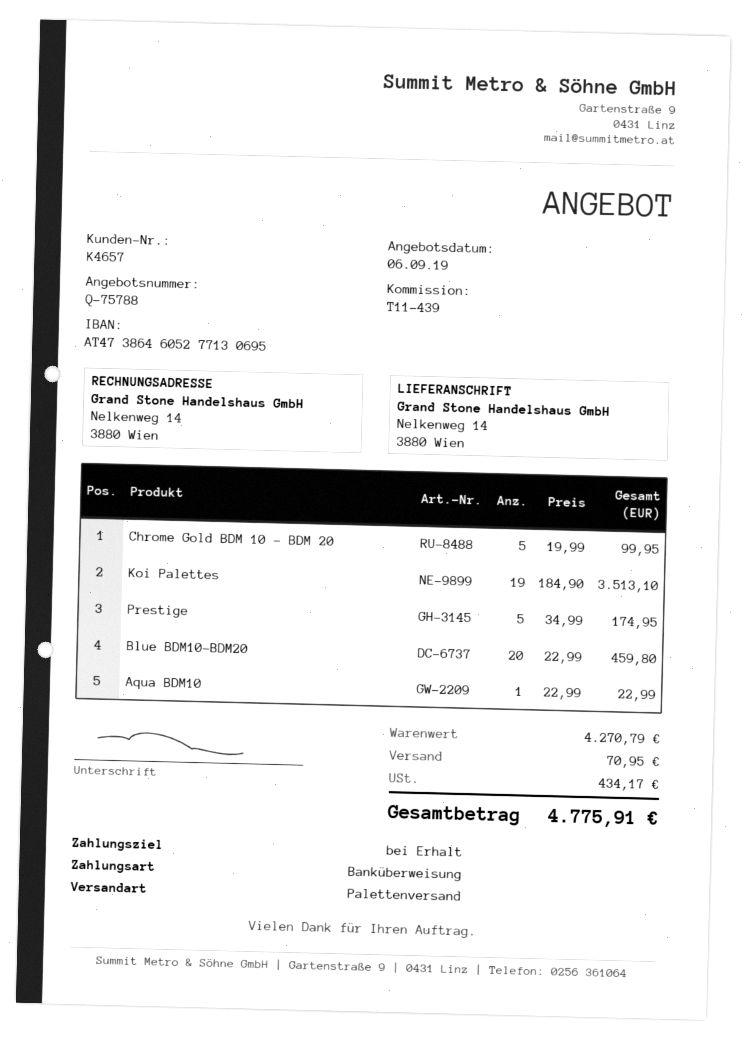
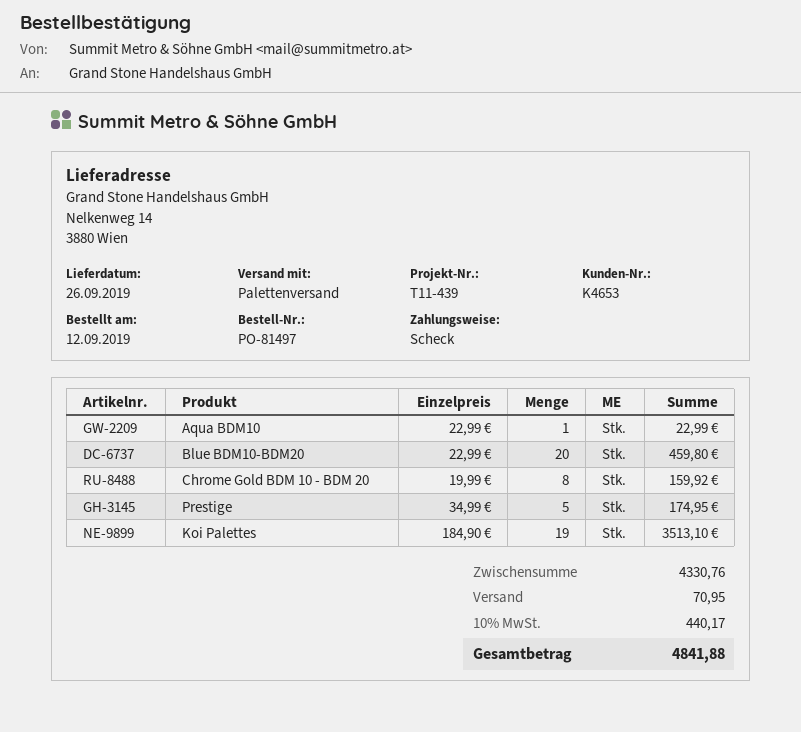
customer number: K4657 -> K4653
payment method: bank transfer -> cheque
Chrome Gold BDM 10 - BDM 20: 5 x 19.99 = 99.95 -> 8 x 19.99 = 159.92
subtotal: 4270.79 -> 4330.76
tax: 434.17 -> 440.17
total: 4775.91 -> 4841.88

